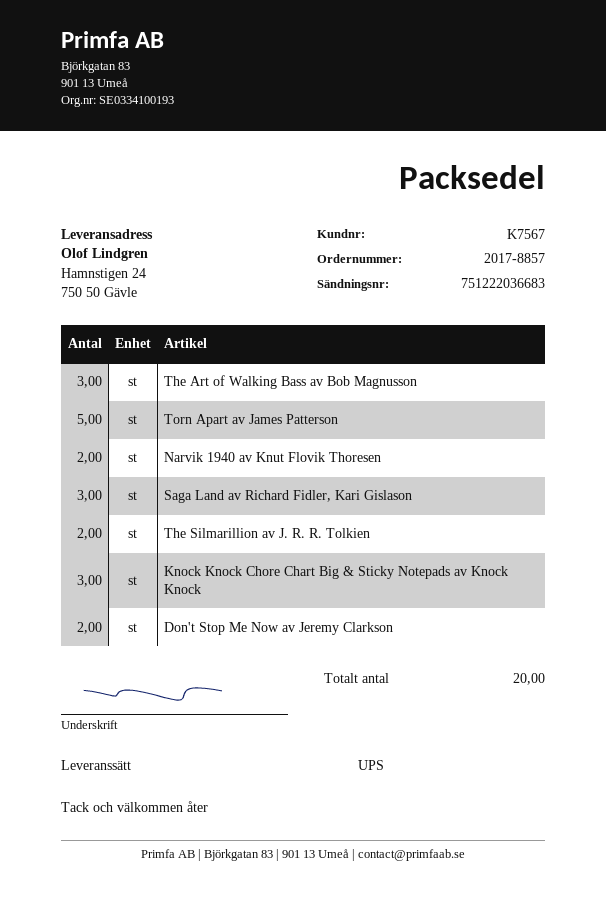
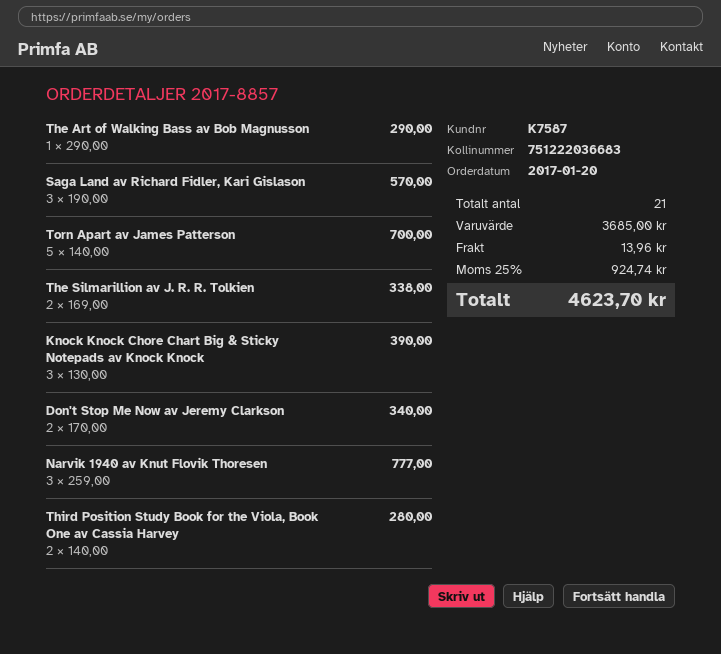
customer number: K7567 -> K7587
The Art of Walking Bass av Bob Magnusson: 3 -> 1
Narvik 1940 av Knut Flovik Thoresen: 2 -> 3
Third Position Study Book for the Viola, Book One av Cassia Harvey: none -> 2
total quantity: 20 -> 21

